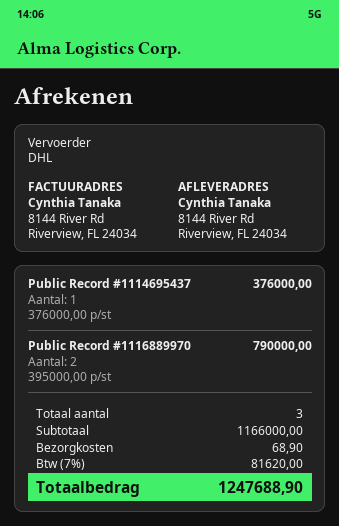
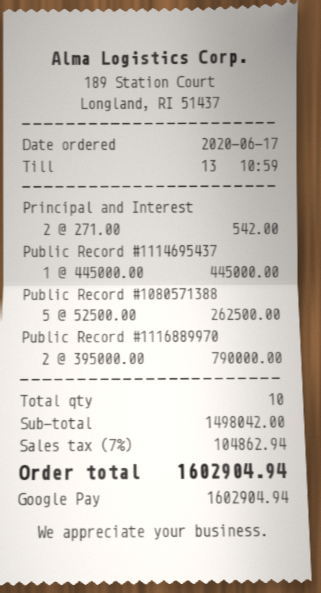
Public Record #1114695437: 1 x 376000.00 = 376000.00 -> 1 x 445000.00 = 445000.00
Principal and Interest: none -> 2 x 271.00 = 542.00
Public Record #1080571388: none -> 5 x 52500.00 = 262500.00
total quantity: 3 -> 10
subtotal: 1166000.00 -> 1498042.00
shipping: 68.90 -> none
tax: 7% = 81620.00 -> 7% = 104862.94
total: 1247688.90 -> 1602904.94

